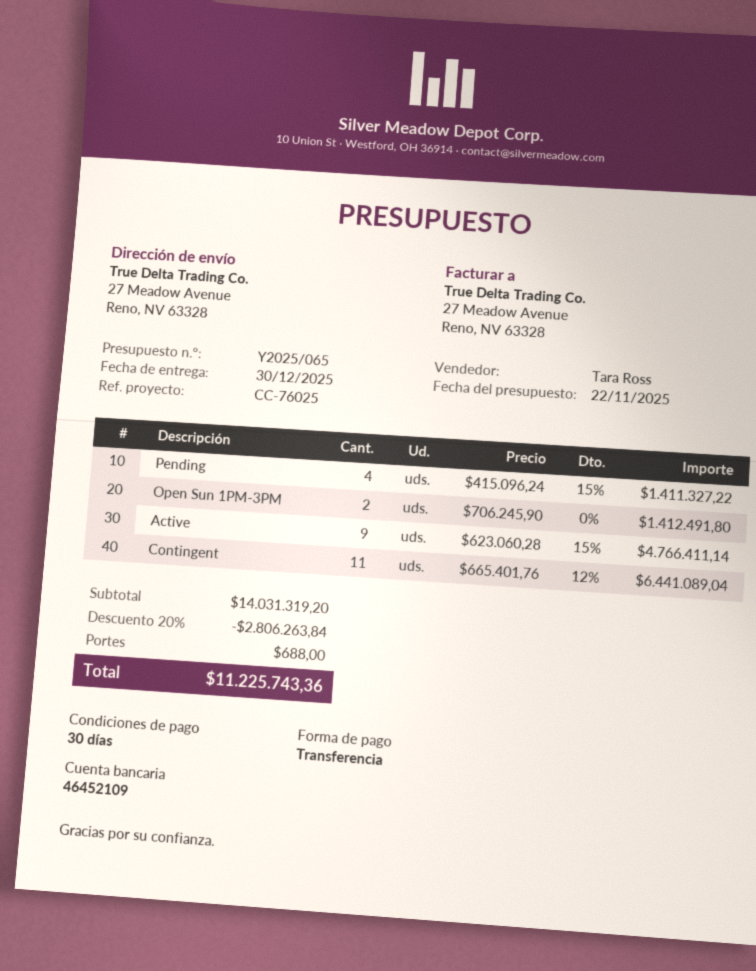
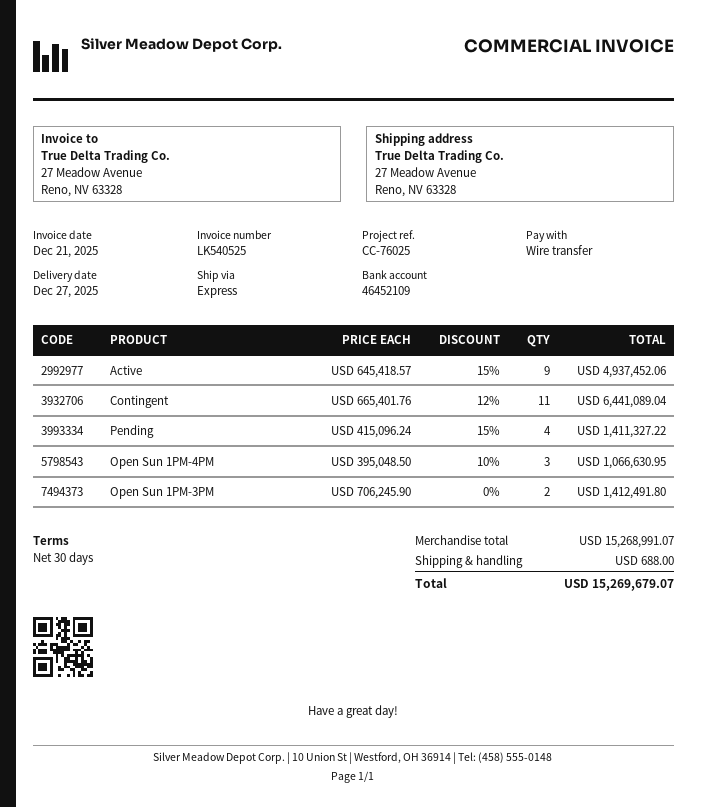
delivery date: 2025-12-30 -> 2025-12-27
Active: 9 x 623060.28 - 15% = 4766411.14 -> 9 x 645418.57 - 15% = 4937452.06
Open Sun 1PM-4PM: none -> 3 x 395048.50 - 10% = 1066630.95
subtotal: 14031319.20 -> 15268991.07
discount: 20% = 2806263.84 -> none
total: 11225743.36 -> 15269679.07

